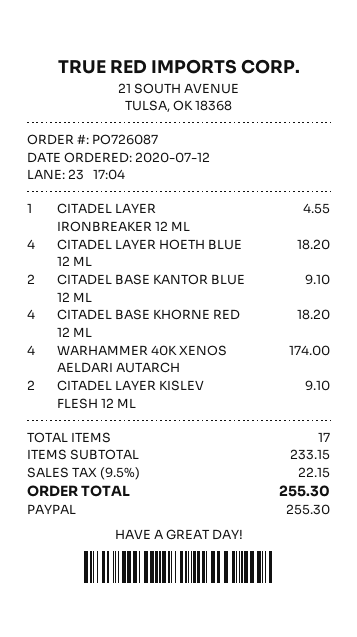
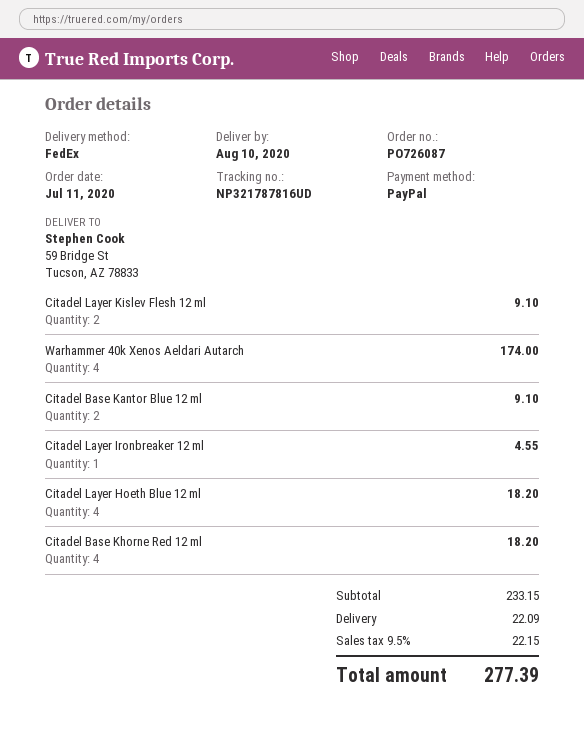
order date: 2020-07-12 -> 2020-07-11
shipping: none -> 22.09
total: 255.30 -> 277.39

